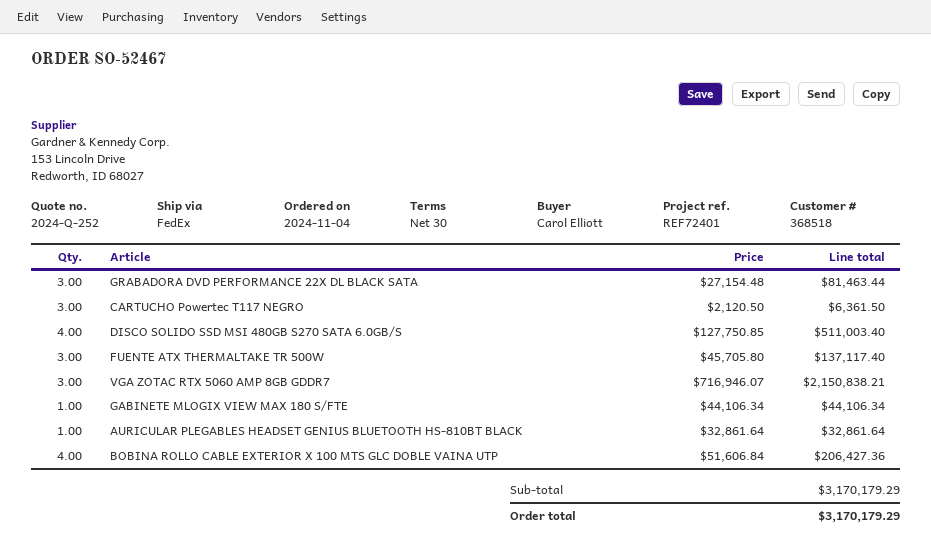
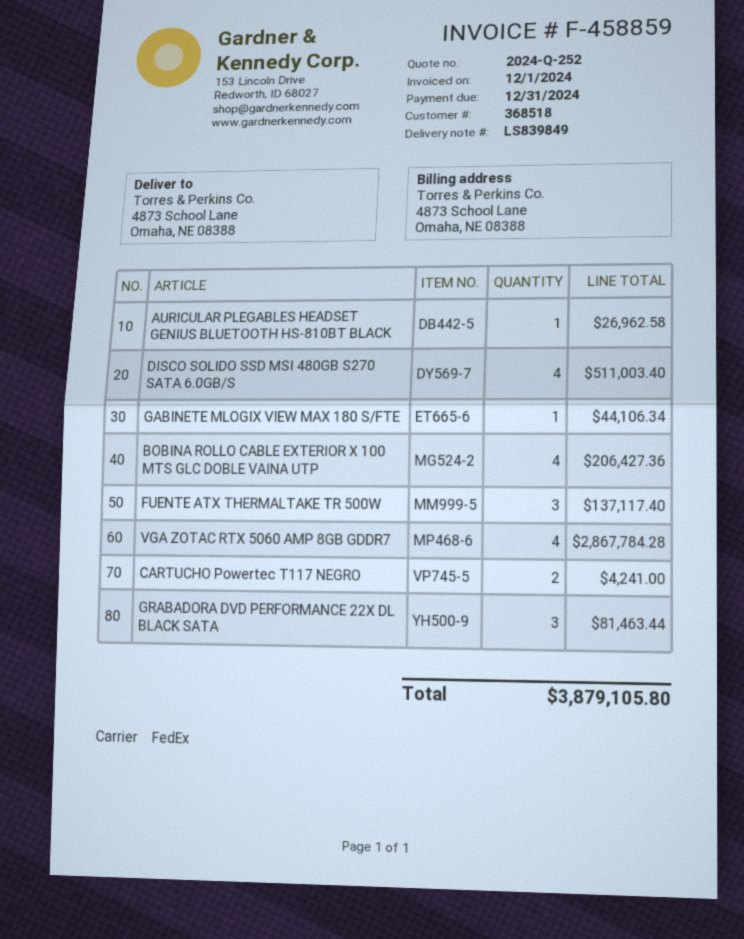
CARTUCHO Powertec T117 NEGRO: 3 for 6361.50 -> 2 for 4241.00
VGA ZOTAC RTX 5060 AMP 8GB GDDR7: 3 for 2150838.21 -> 4 for 2867784.28
AURICULAR PLEGABLES HEADSET GENIUS BLUETOOTH HS-810BT BLACK: 1 for 32861.64 -> 1 for 26962.58
total: 3170179.29 -> 3879105.80

